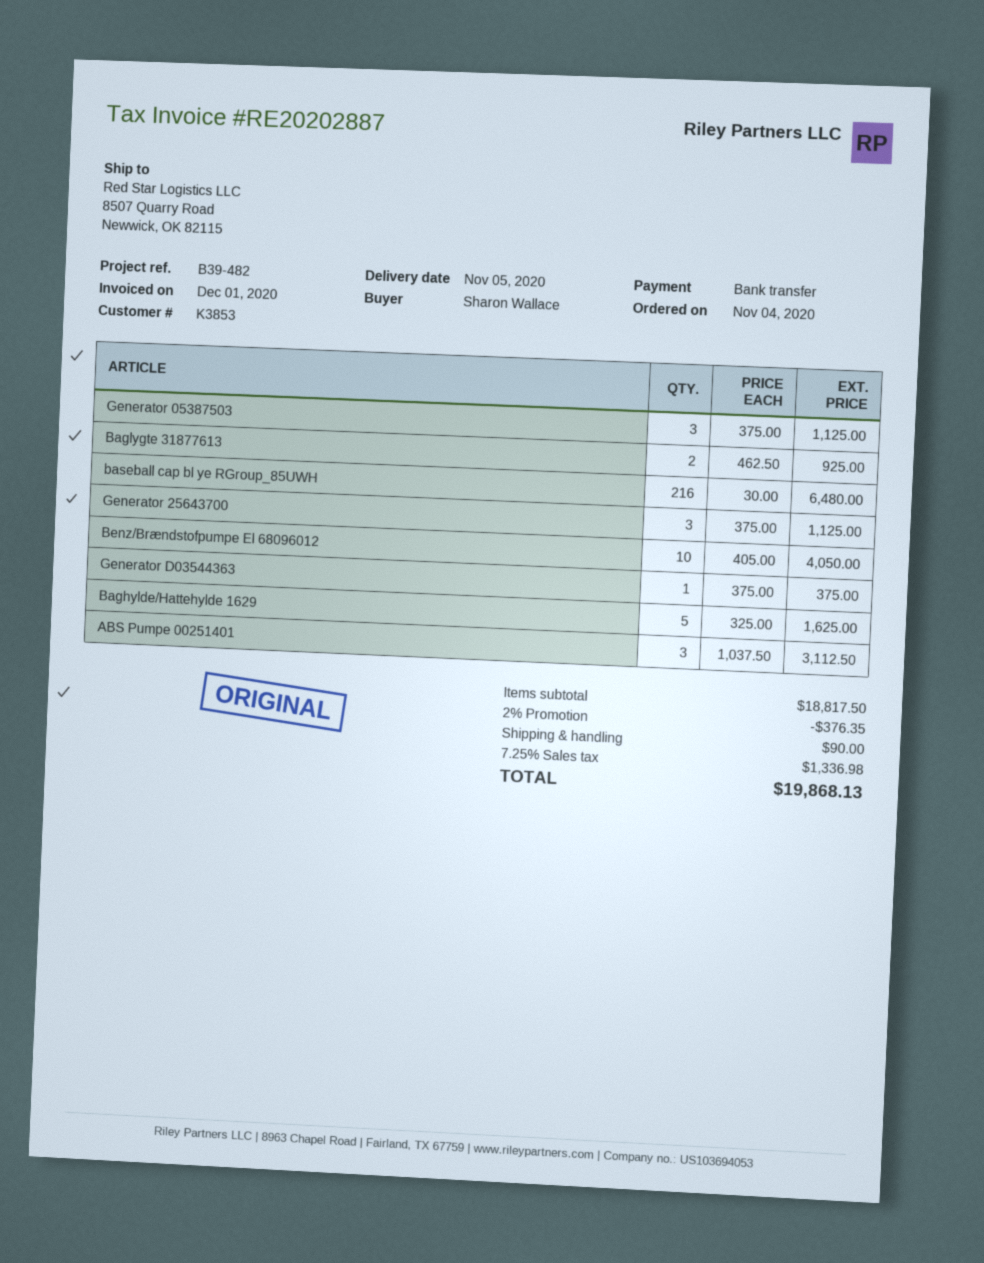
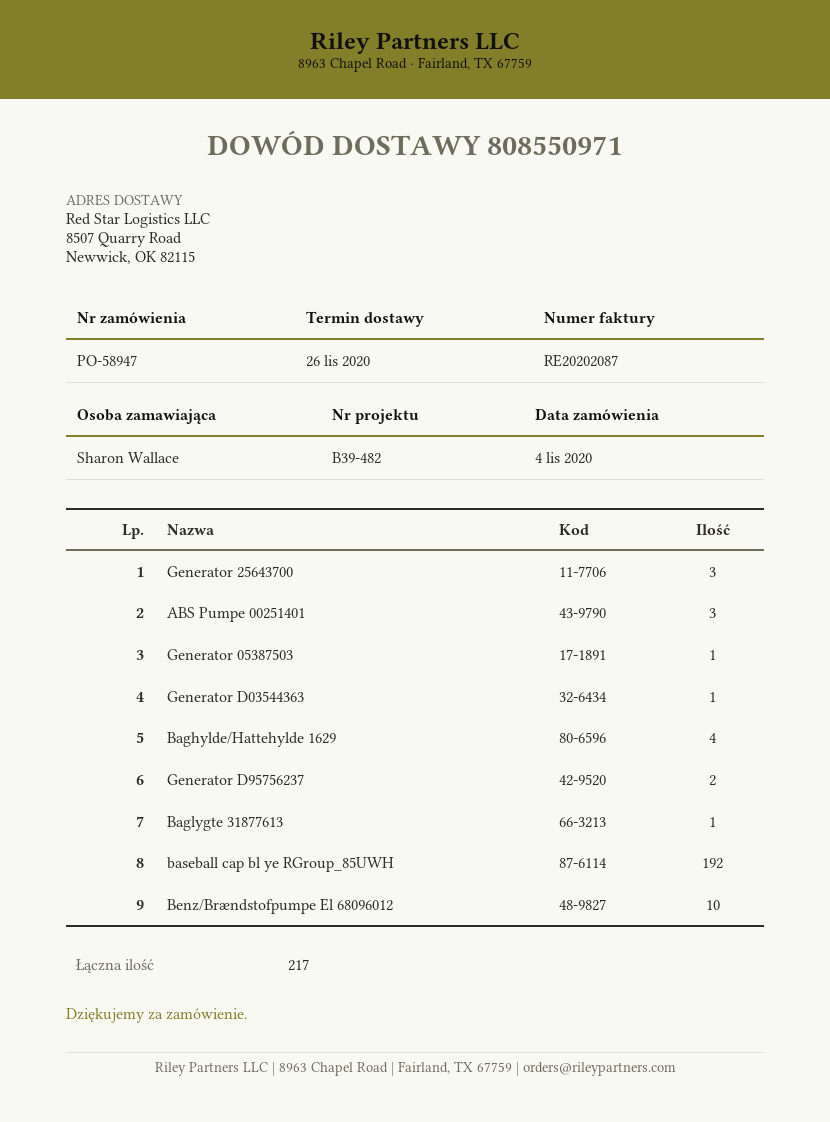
delivery date: 2020-11-05 -> 2020-11-26
invoice number: RE20202887 -> RE20202087
Generator 05387503: 3 -> 1
Baglygte 31877613: 2 -> 1
baseball cap bl ye RGroup_85UWH: 216 -> 192
Baghylde/Hattehylde 1629: 5 -> 4
Generator D95756237: none -> 2

